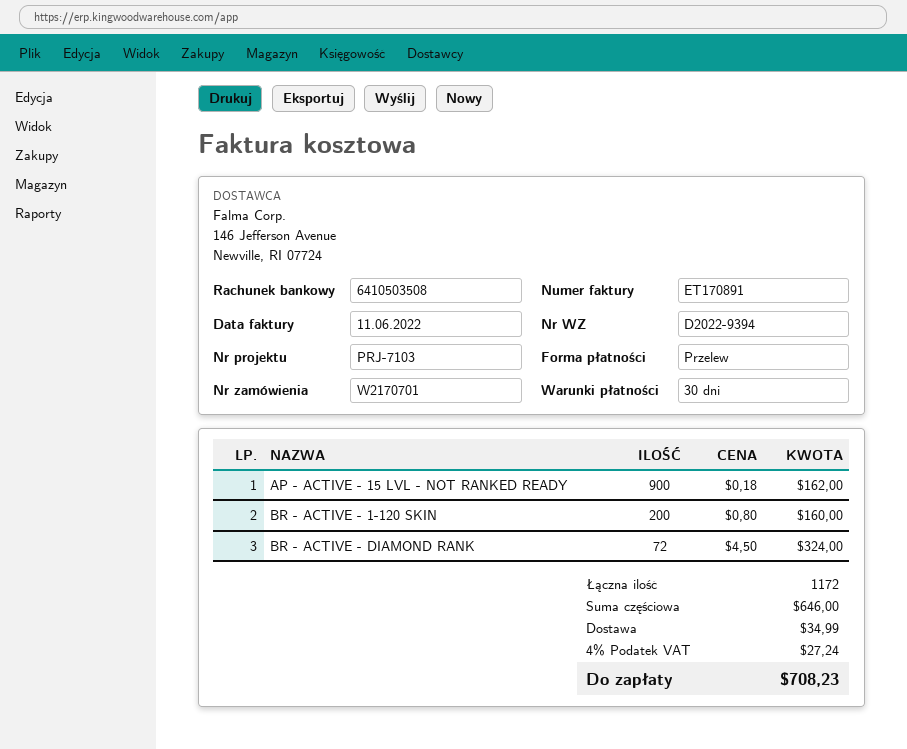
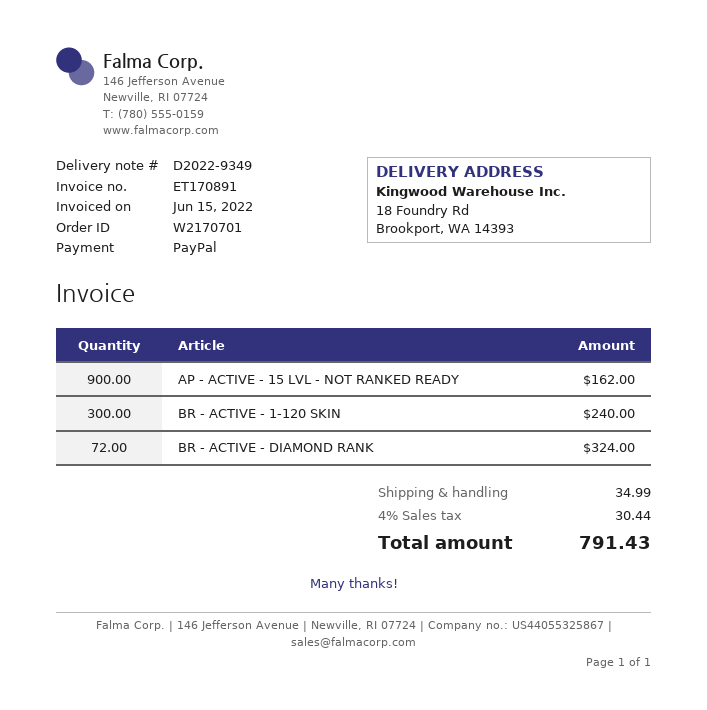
delivery note number: D2022-9394 -> D2022-9349
invoice date: 2022-06-11 -> 2022-06-15
payment method: bank transfer -> PayPal
BR - ACTIVE - 1-120 SKIN: 200 for 160.00 -> 300 for 240.00
tax: 4% = 27.24 -> 4% = 30.44
total: 708.23 -> 791.43

